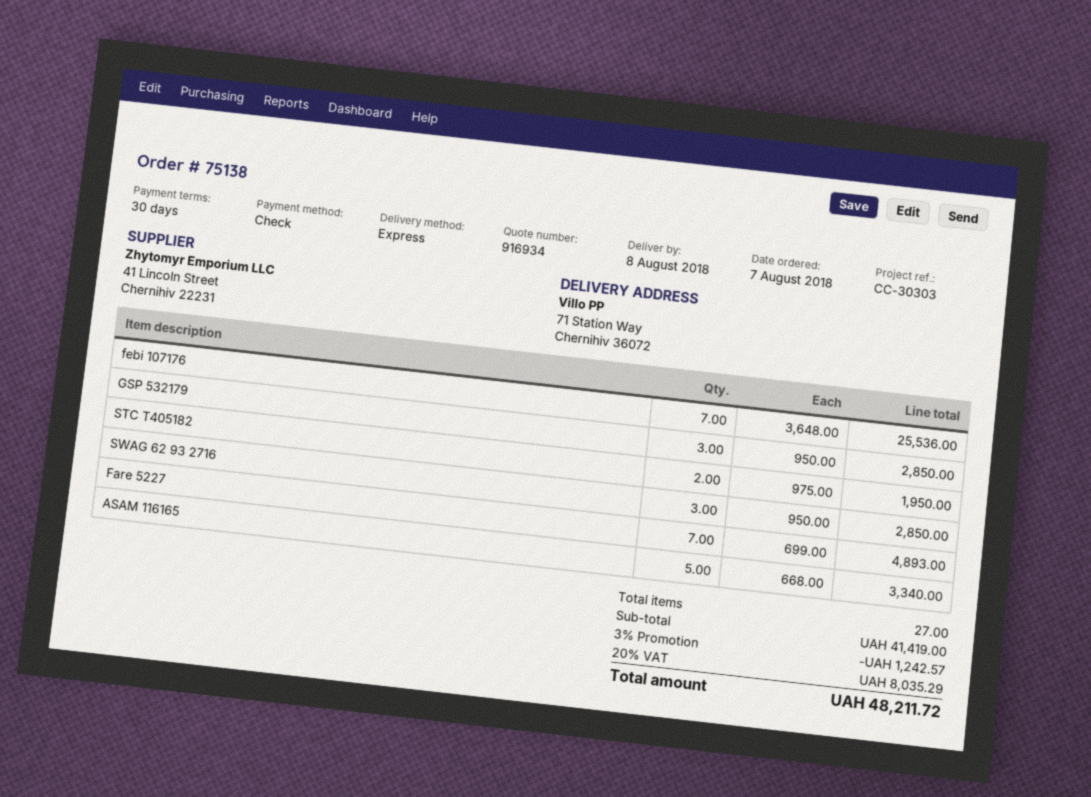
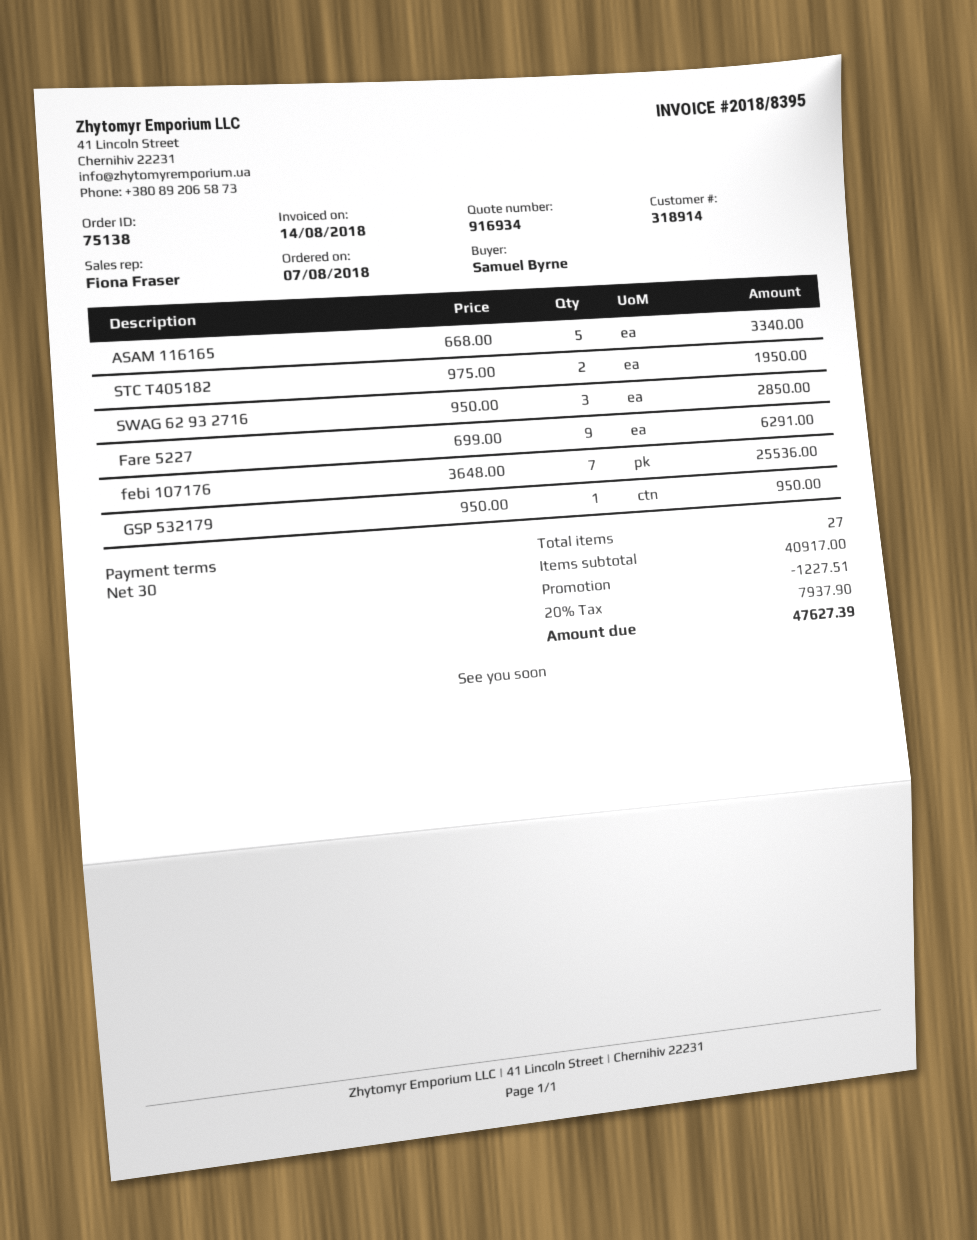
GSP 532179: 3 x 950.00 = 2850.00 -> 1 x 950.00 = 950.00
Fare 5227: 7 x 699.00 = 4893.00 -> 9 x 699.00 = 6291.00
subtotal: 41419.00 -> 40917.00
discount: 1242.57 -> 1227.51
tax: 20% = 8035.29 -> 20% = 7937.90
total: 48211.72 -> 47627.39

